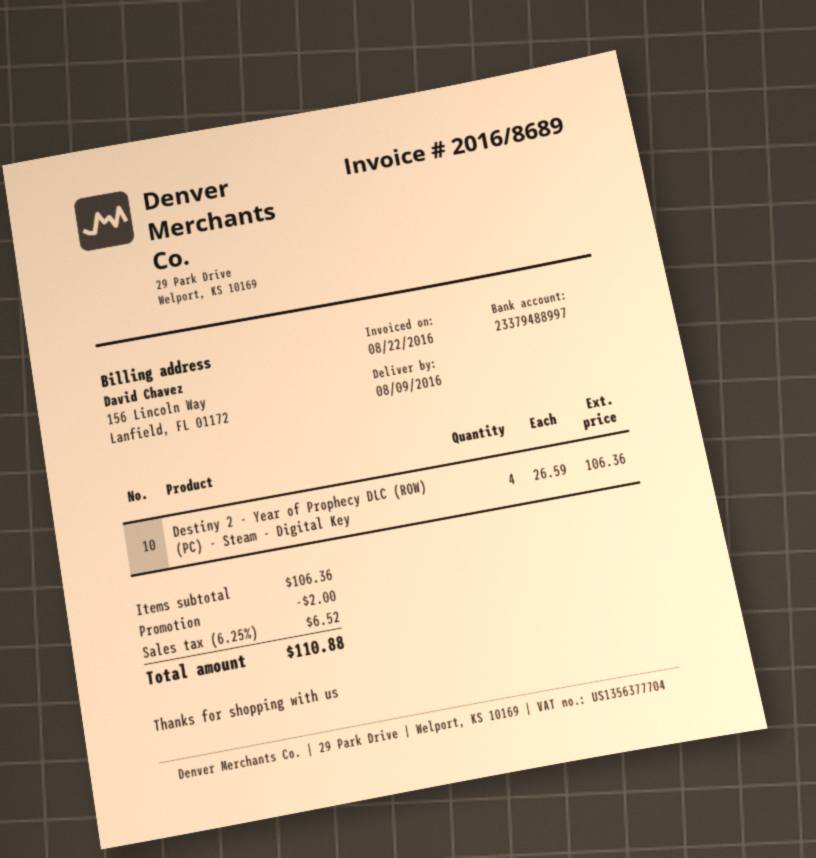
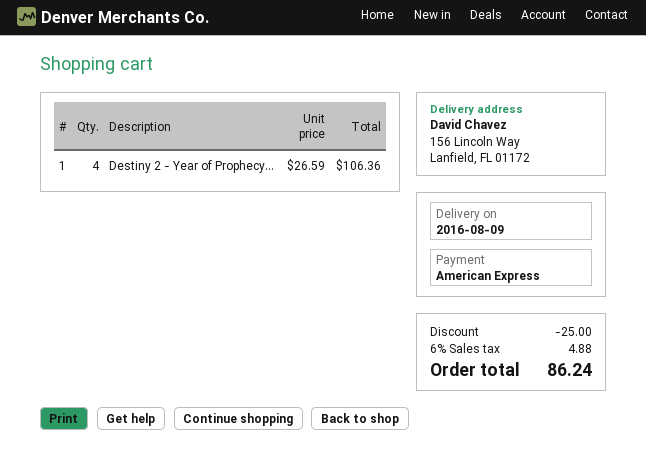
discount: 2.00 -> 25.00
tax: 6.25% = 6.52 -> 6% = 4.88
total: 110.88 -> 86.24

